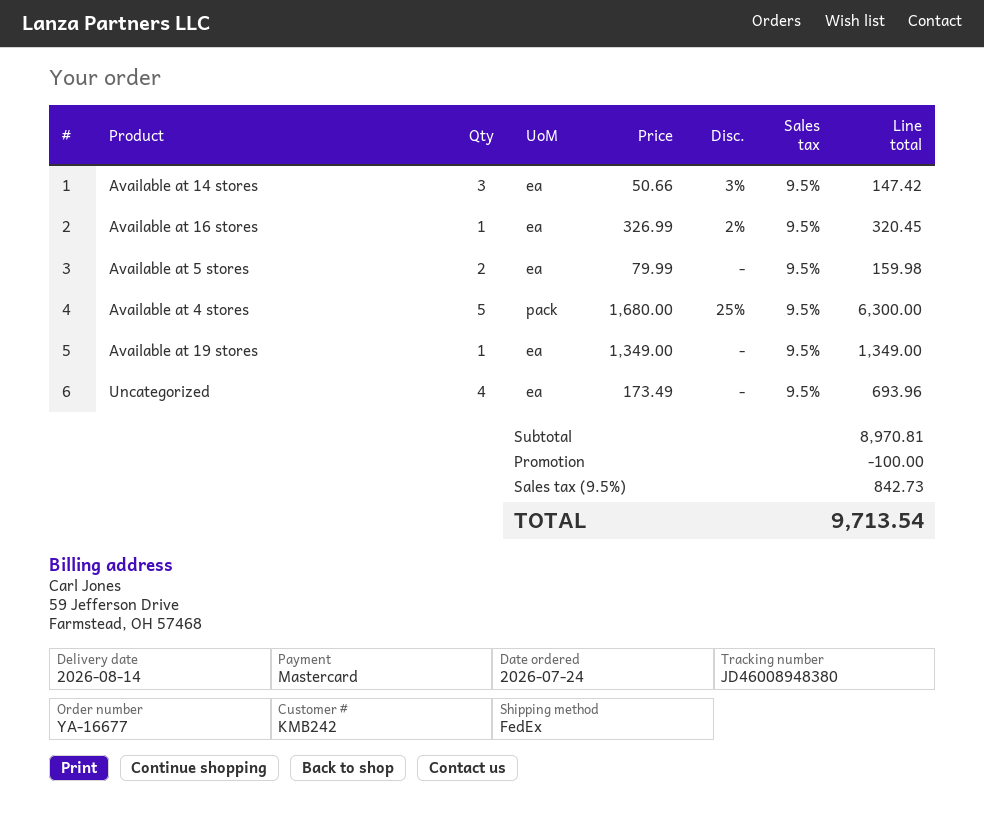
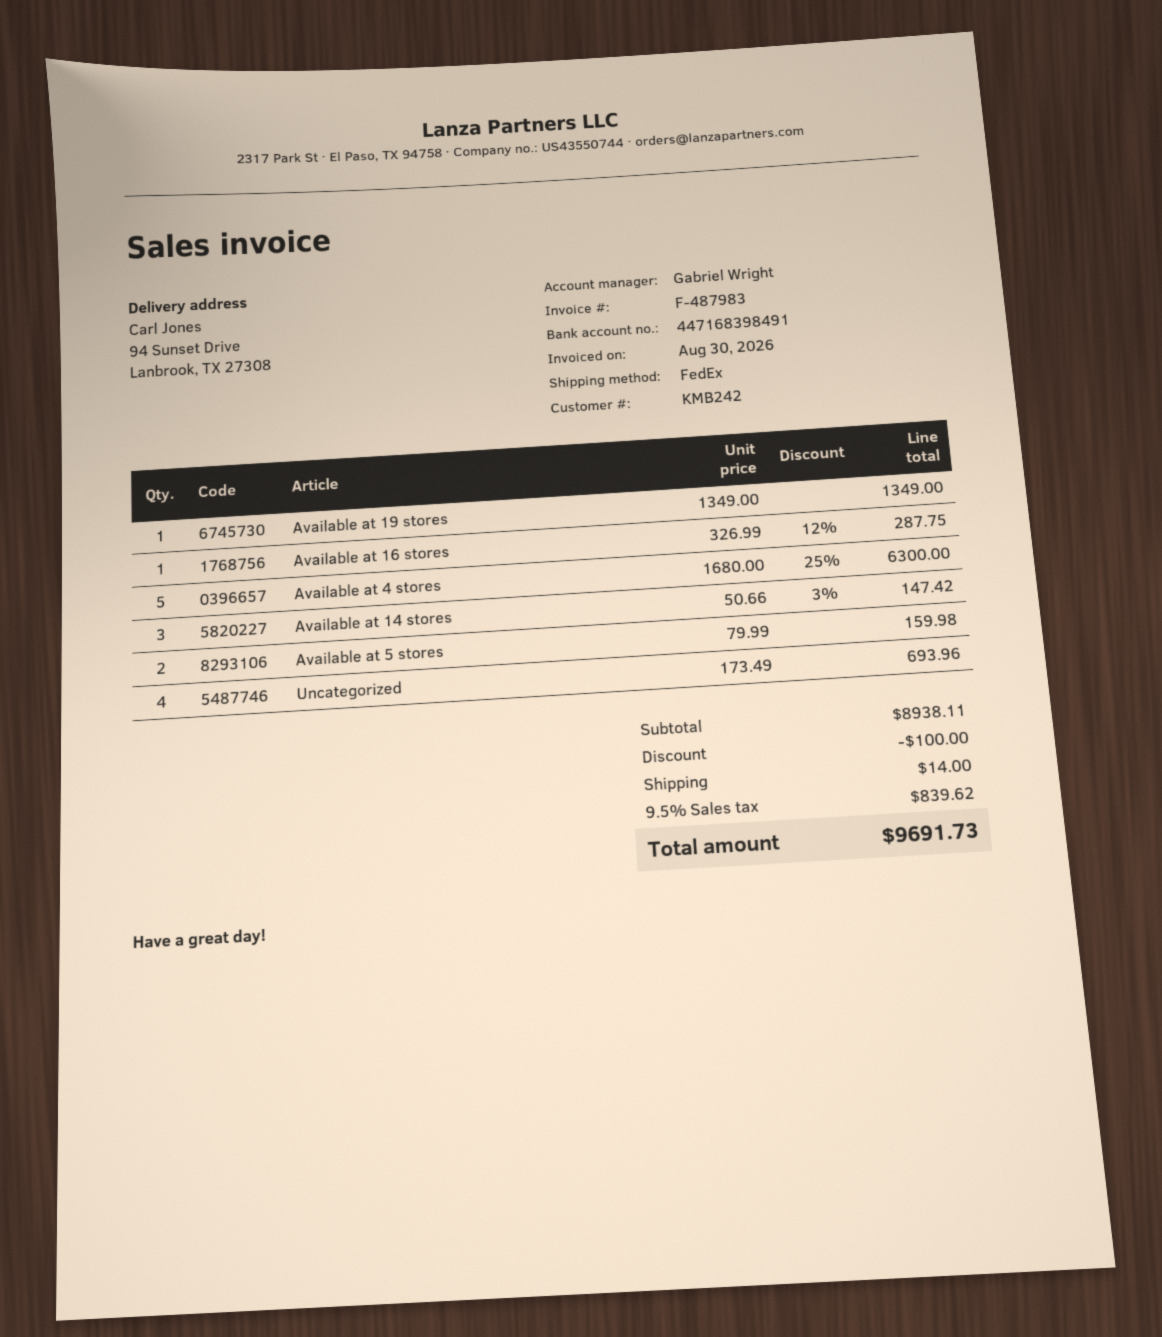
Available at 16 stores: 1 x 326.99 - 2% = 320.45 -> 1 x 326.99 - 12% = 287.75
subtotal: 8970.81 -> 8938.11
shipping: none -> 14.00
tax: 9.5% = 842.73 -> 9.5% = 839.62
total: 9713.54 -> 9691.73

